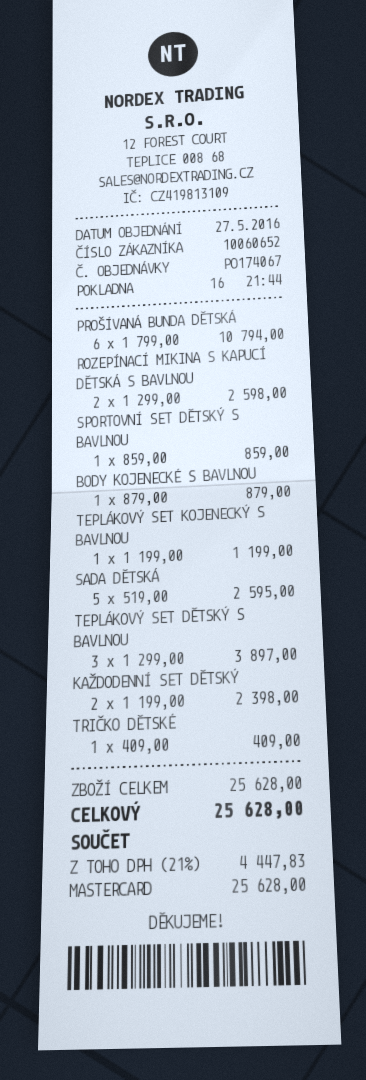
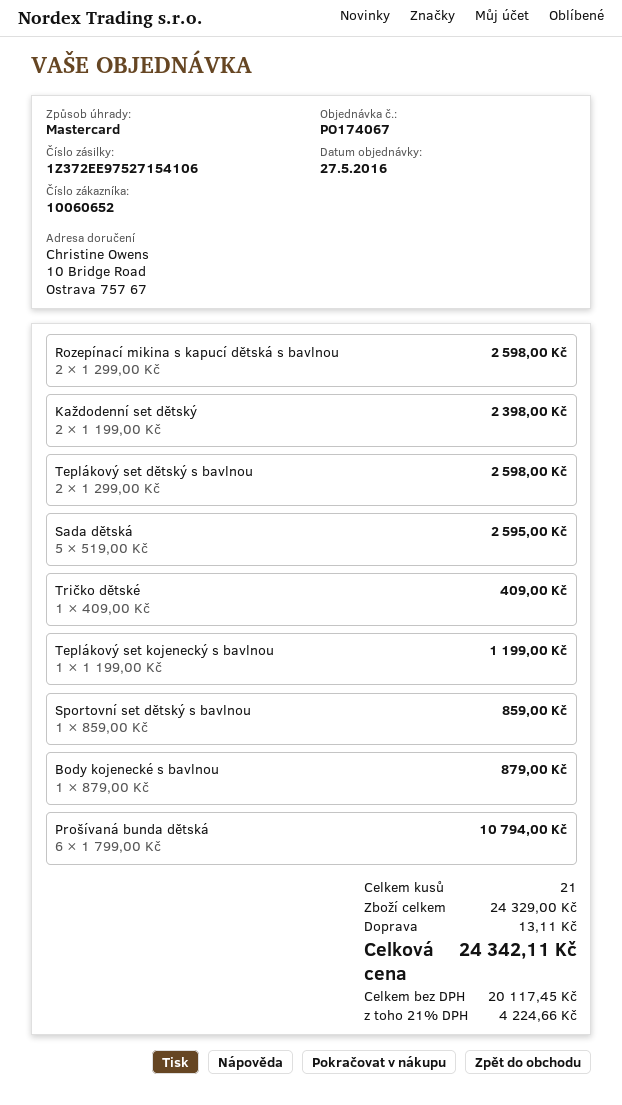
TEPLÁKOVÝ SET DĚTSKÝ S BAVLNOU: 3 x 1299.00 = 3897.00 -> 2 x 1299.00 = 2598.00
subtotal: 25628.00 -> 24329.00
shipping: none -> 13.11
tax: 21% = 4447.83 -> 21% = 4224.66
total: 25628.00 -> 24342.11

